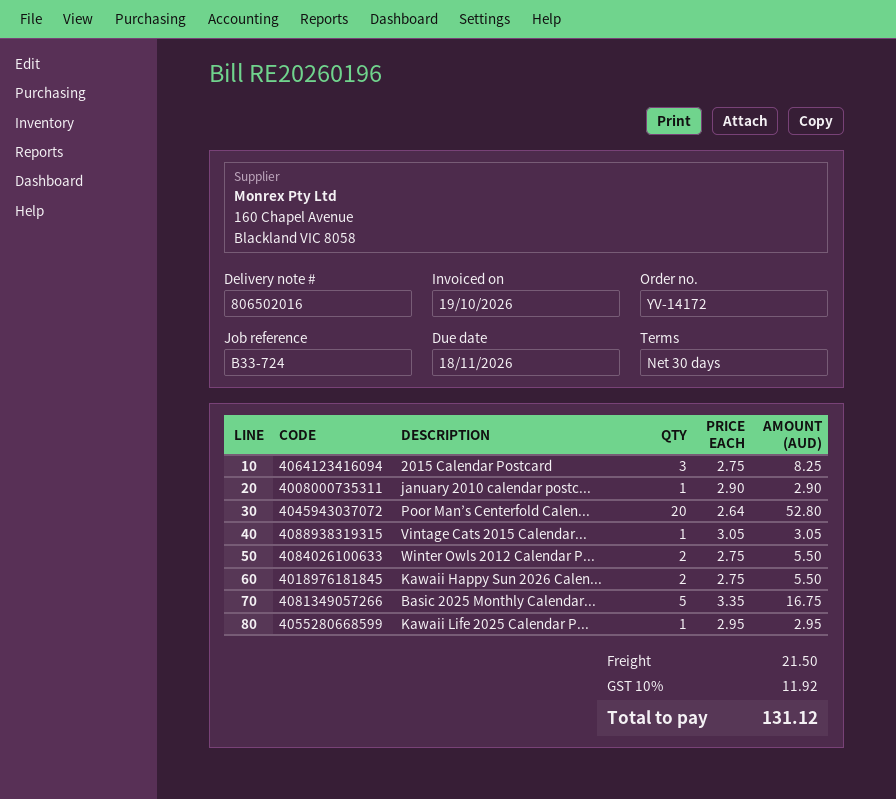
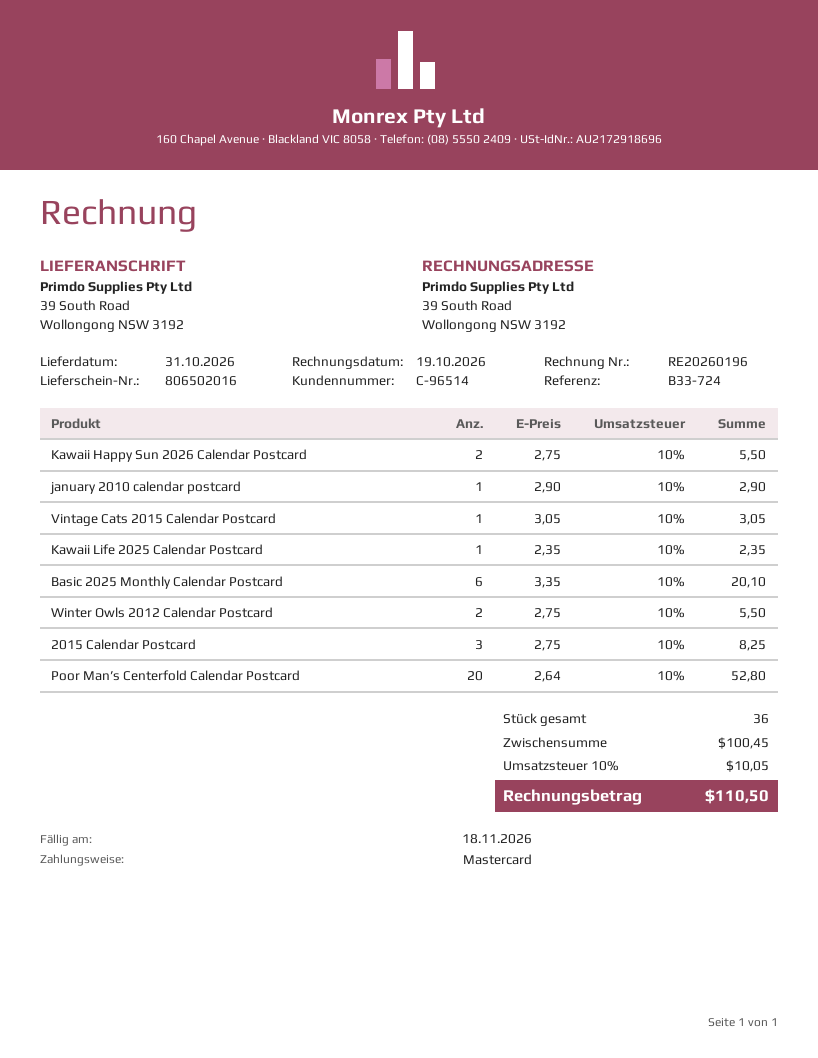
Basic 2025 Monthly Calendar...: 5 x 3.35 = 16.75 -> 6 x 3.35 = 20.10
Kawaii Life 2025 Calendar P...: 1 x 2.95 = 2.95 -> 1 x 2.35 = 2.35
shipping: 21.50 -> none
tax: 10% = 11.92 -> 10% = 10.05
total: 131.12 -> 110.50

